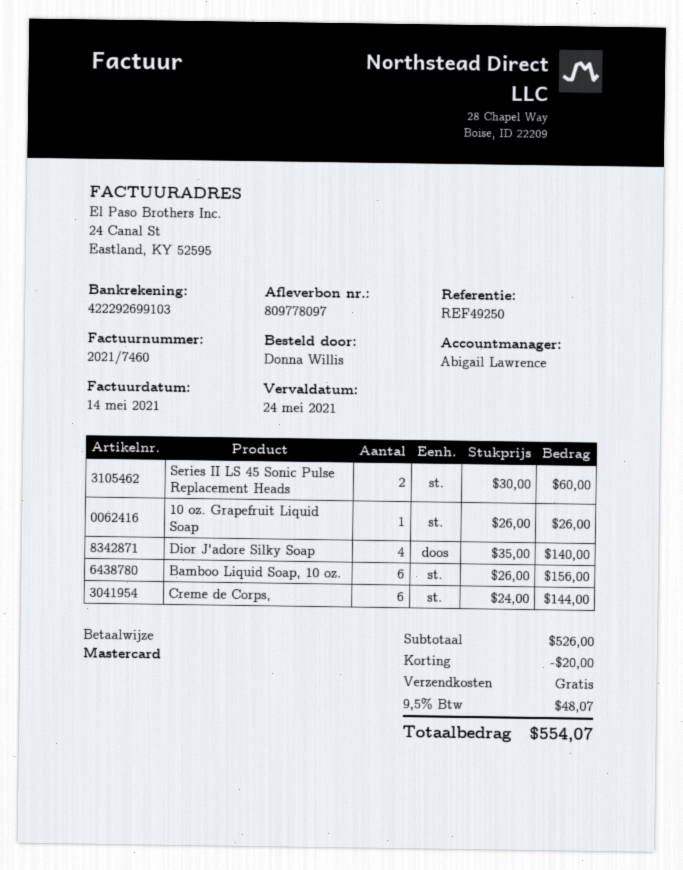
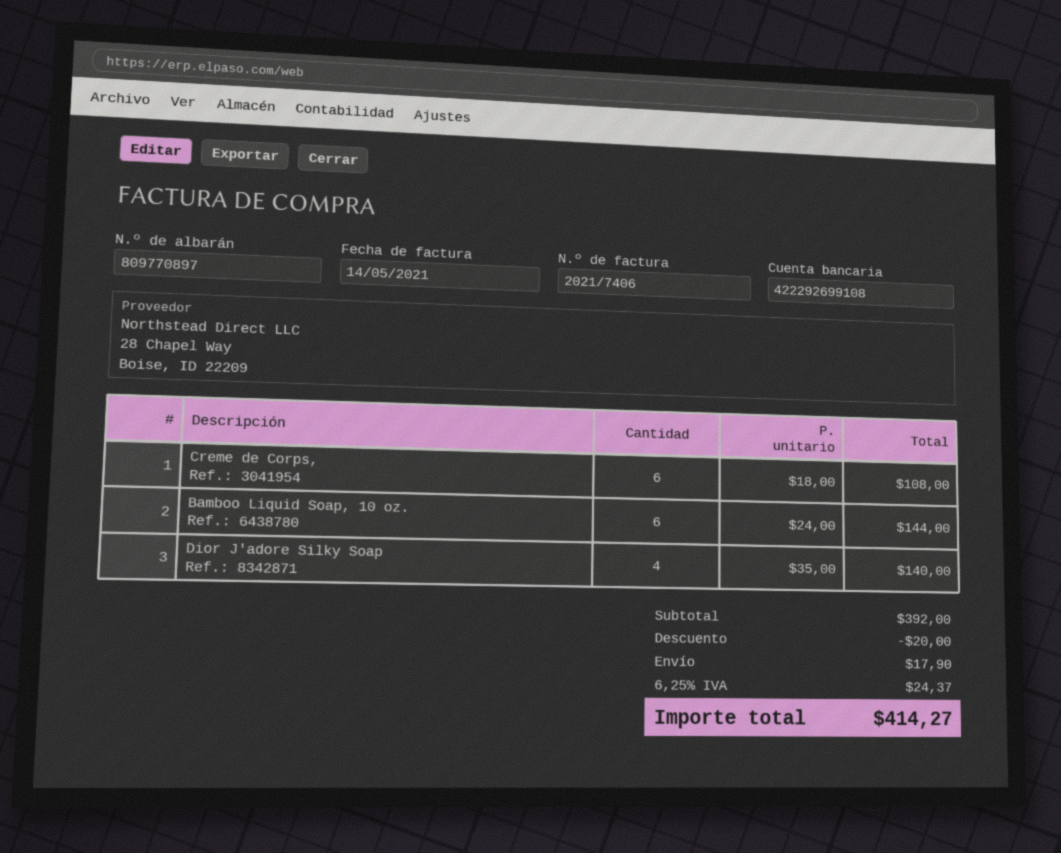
delivery note number: 809778097 -> 809770897
invoice number: 2021/7460 -> 2021/7406
bank account: 422292699103 -> 422292699108
Series II LS 45 Sonic Pulse Replacement Heads: 2 x 30.00 = 60.00 -> none
10 oz. Grapefruit Liquid Soap: 1 x 26.00 = 26.00 -> none
Bamboo Liquid Soap, 10 oz.: 6 x 26.00 = 156.00 -> 6 x 24.00 = 144.00
Creme de Corps,: 6 x 24.00 = 144.00 -> 6 x 18.00 = 108.00
subtotal: 526.00 -> 392.00
shipping: 0.00 -> 17.90
tax: 9.5% = 48.07 -> 6.25% = 24.37
total: 554.07 -> 414.27

